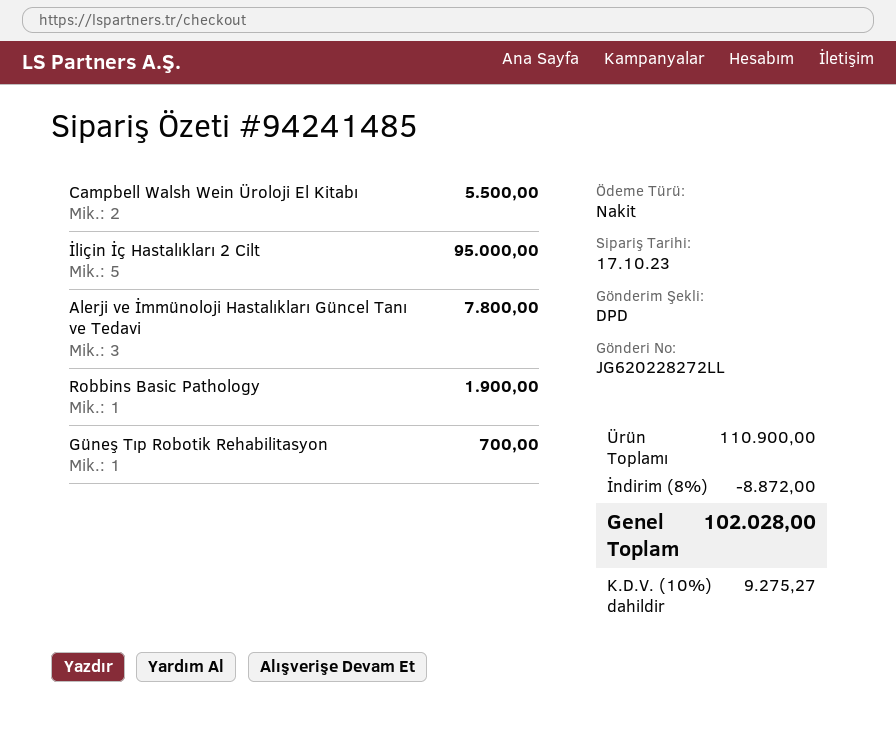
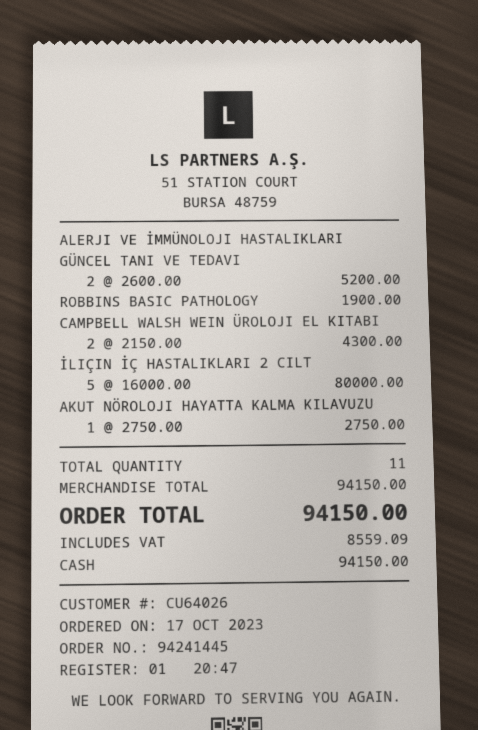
order number: 94241485 -> 94241445
Campbell Walsh Wein Üroloji El Kitabı: 2 for 5500.00 -> 2 for 4300.00
İliçin İç Hastalıkları 2 Cilt: 5 for 95000.00 -> 5 for 80000.00
Alerji ve İmmünoloji Hastalıkları Güncel Tanı ve Tedavi: 3 for 7800.00 -> 2 for 5200.00
Güneş Tıp Robotik Rehabilitasyon: 1 for 700.00 -> none
AKUT NÖROLOJI HAYATTA KALMA KILAVUZU: none -> 1 for 2750.00
subtotal: 110900.00 -> 94150.00
discount: 8% = 8872.00 -> none
tax: 9275.27 -> 8559.09
total: 102028.00 -> 94150.00

